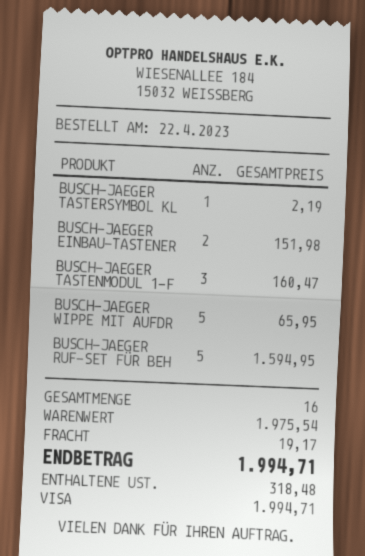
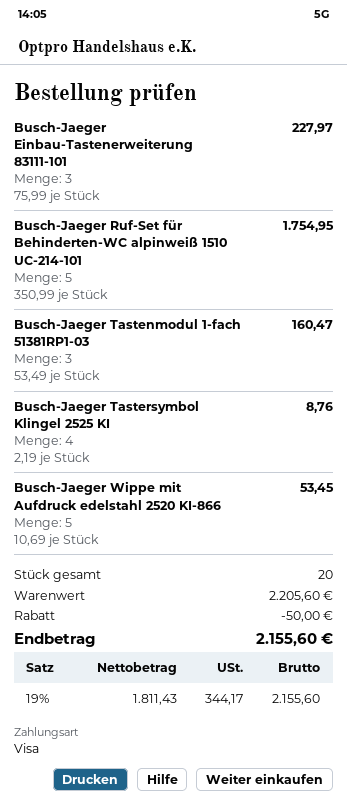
BUSCH-JAEGER TASTERSYMBOL KL: 1 for 2.19 -> 4 for 8.76
BUSCH-JAEGER EINBAU-TASTENER: 2 for 151.98 -> 3 for 227.97
BUSCH-JAEGER WIPPE MIT AUFDR: 5 for 65.95 -> 5 for 53.45
BUSCH-JAEGER RUF-SET FÜR BEH: 5 for 1594.95 -> 5 for 1754.95
total quantity: 16 -> 20
subtotal: 1975.54 -> 2205.60
discount: none -> 50.00
shipping: 19.17 -> none
tax: 318.48 -> 344.17
total: 1994.71 -> 2155.60

